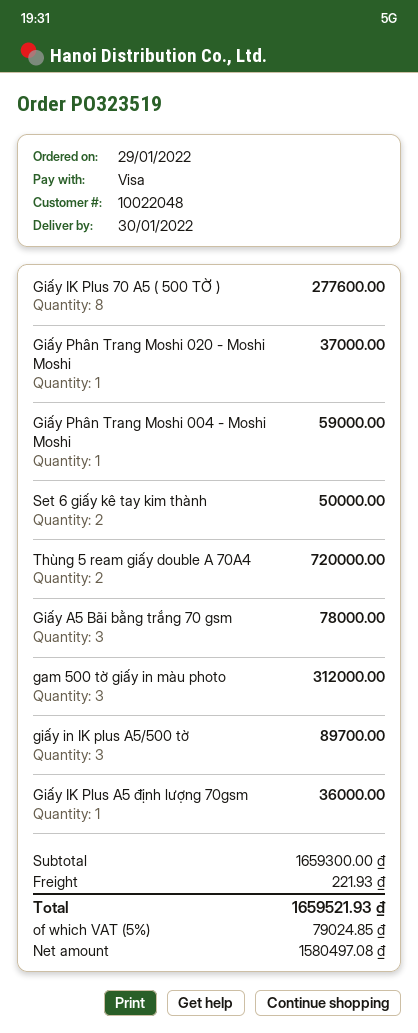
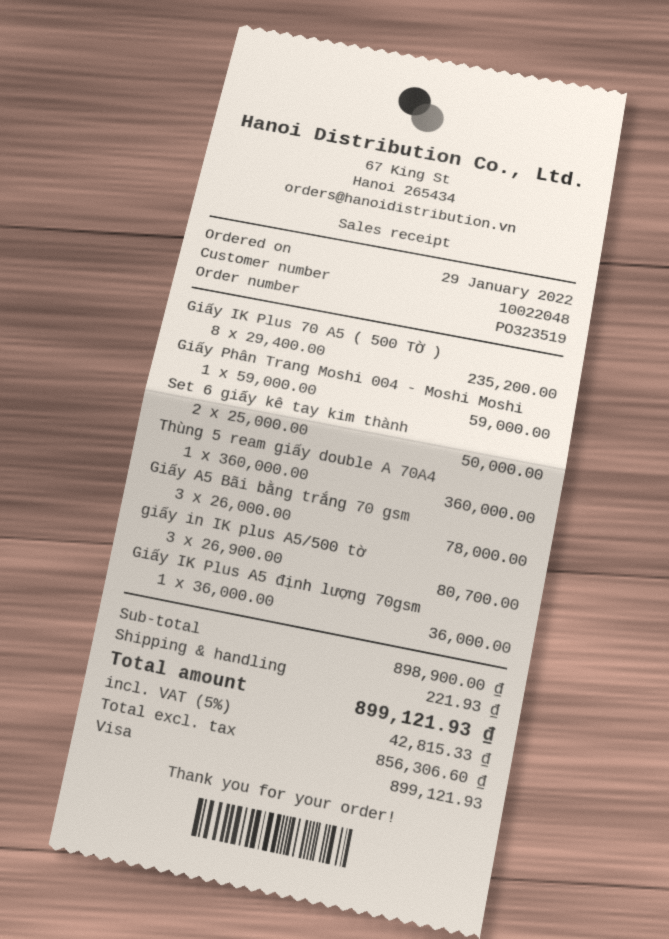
Giấy IK Plus 70 A5 ( 500 TỜ ): 8 for 277600.00 -> 8 for 235200.00
Giấy Phân Trang Moshi 020 - Moshi Moshi: 1 for 37000.00 -> none
Thùng 5 ream giấy double A 70A4: 2 for 720000.00 -> 1 for 360000.00
gam 500 tờ giấy in màu photo: 3 for 312000.00 -> none
giấy in IK plus A5/500 tờ: 3 for 89700.00 -> 3 for 80700.00
subtotal: 1659300.00 -> 898900.00
net: 1580497.08 -> 856306.60
tax: 5% = 79024.85 -> 5% = 42815.33
total: 1659521.93 -> 899121.93

